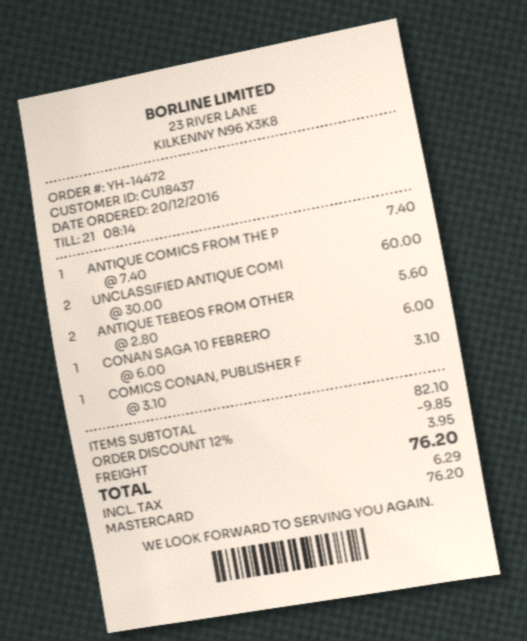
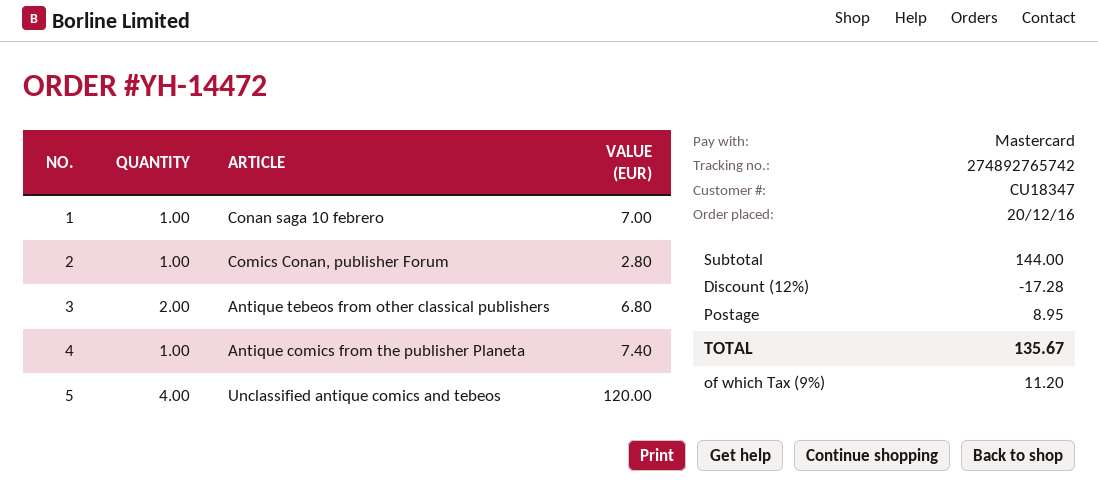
customer number: CU18437 -> CU18347
UNCLASSIFIED ANTIQUE COMI: 2 for 60.00 -> 4 for 120.00
ANTIQUE TEBEOS FROM OTHER: 2 for 5.60 -> 2 for 6.80
CONAN SAGA 10 FEBRERO: 1 for 6.00 -> 1 for 7.00
COMICS CONAN, PUBLISHER F: 1 for 3.10 -> 1 for 2.80
subtotal: 82.10 -> 144.00
discount: 12% = 9.85 -> 12% = 17.28
shipping: 3.95 -> 8.95
tax: 6.29 -> 11.20
total: 76.20 -> 135.67

